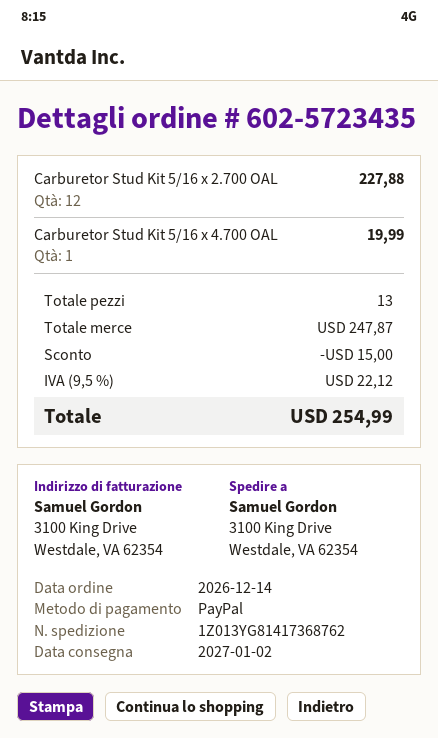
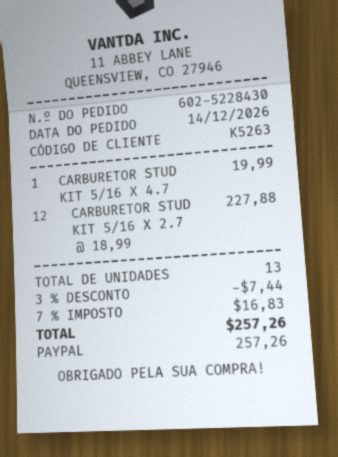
order number: 602-5723435 -> 602-5228430
discount: 15.00 -> 7.44
tax: 9.5% = 22.12 -> 7% = 16.83
total: 254.99 -> 257.26

